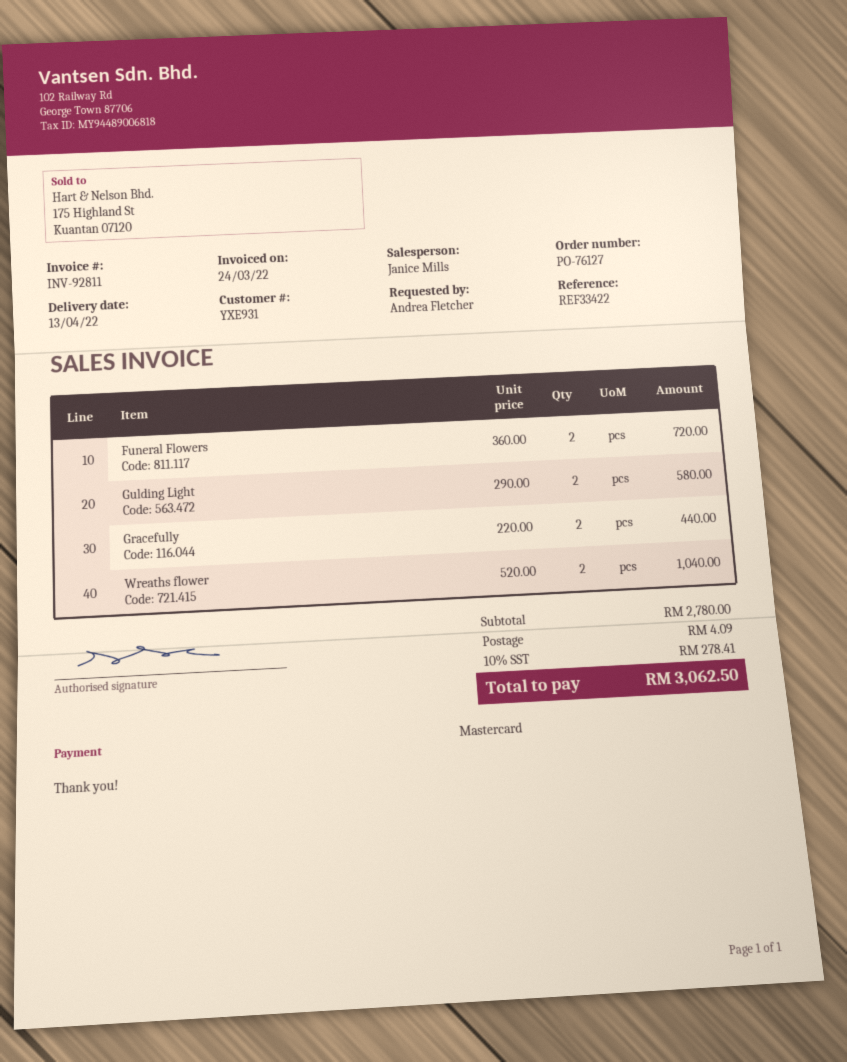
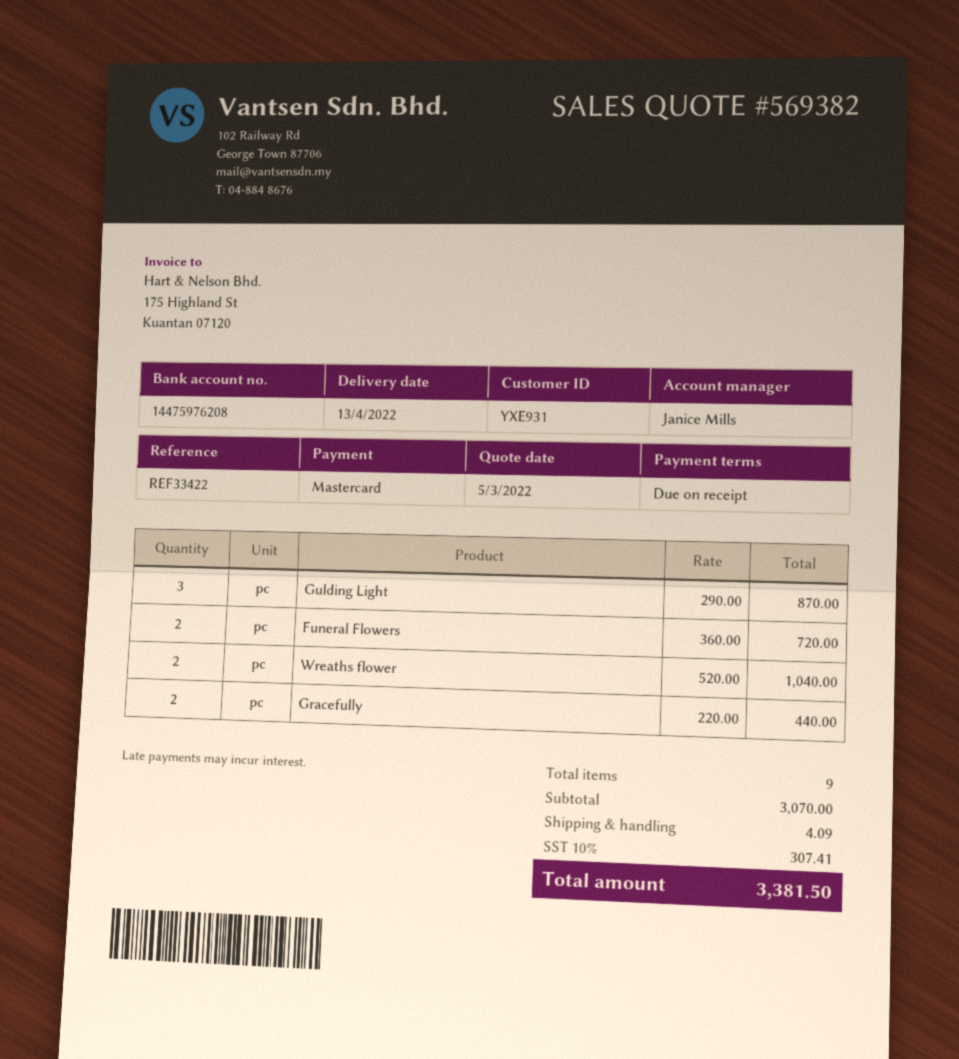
Gulding Light: 2 x 290.00 = 580.00 -> 3 x 290.00 = 870.00
subtotal: 2780.00 -> 3070.00
tax: 10% = 278.41 -> 10% = 307.41
total: 3062.50 -> 3381.50

